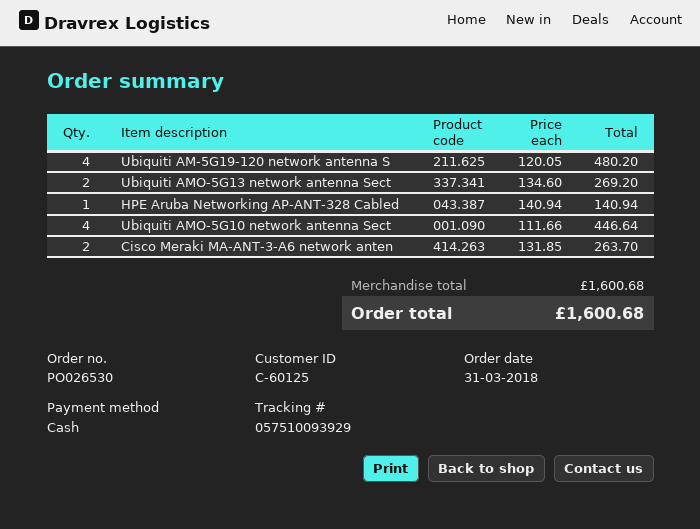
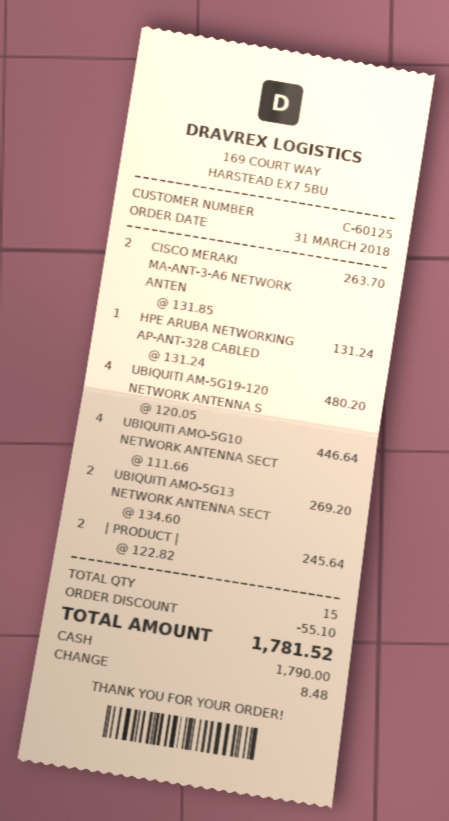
HPE Aruba Networking AP-ANT-328 Cabled: 1 x 140.94 = 140.94 -> 1 x 131.24 = 131.24
| PRODUCT |: none -> 2 x 122.82 = 245.64
discount: none -> 55.10
total: 1600.68 -> 1781.52

